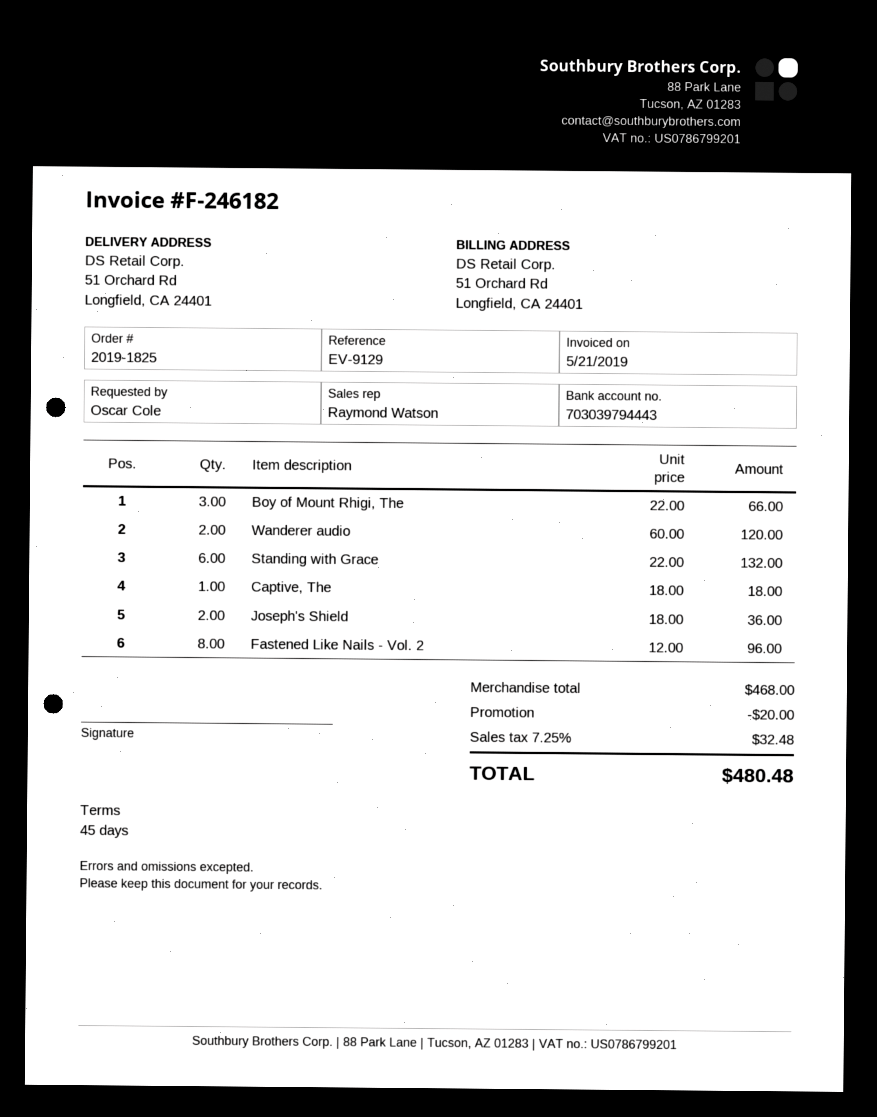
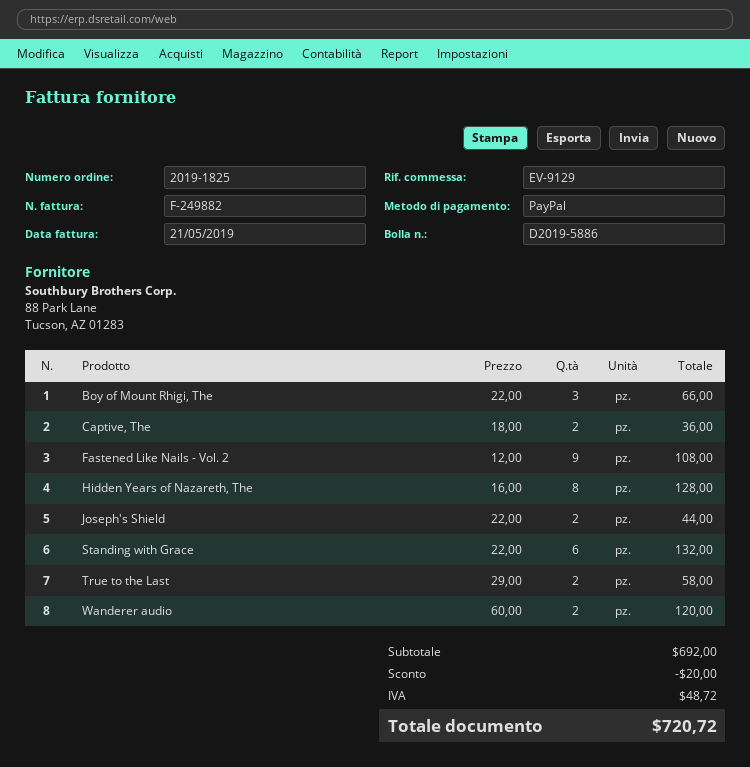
invoice number: F-246182 -> F-249882
Captive, The: 1 x 18.00 = 18.00 -> 2 x 18.00 = 36.00
Joseph's Shield: 2 x 18.00 = 36.00 -> 2 x 22.00 = 44.00
Fastened Like Nails - Vol. 2: 8 x 12.00 = 96.00 -> 9 x 12.00 = 108.00
Hidden Years of Nazareth, The: none -> 8 x 16.00 = 128.00
True to the Last: none -> 2 x 29.00 = 58.00
subtotal: 468.00 -> 692.00
tax: 32.48 -> 48.72
total: 480.48 -> 720.72

